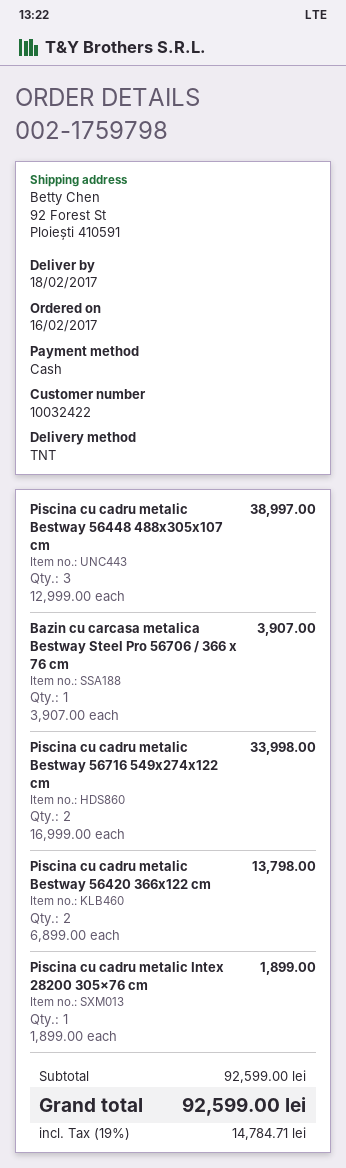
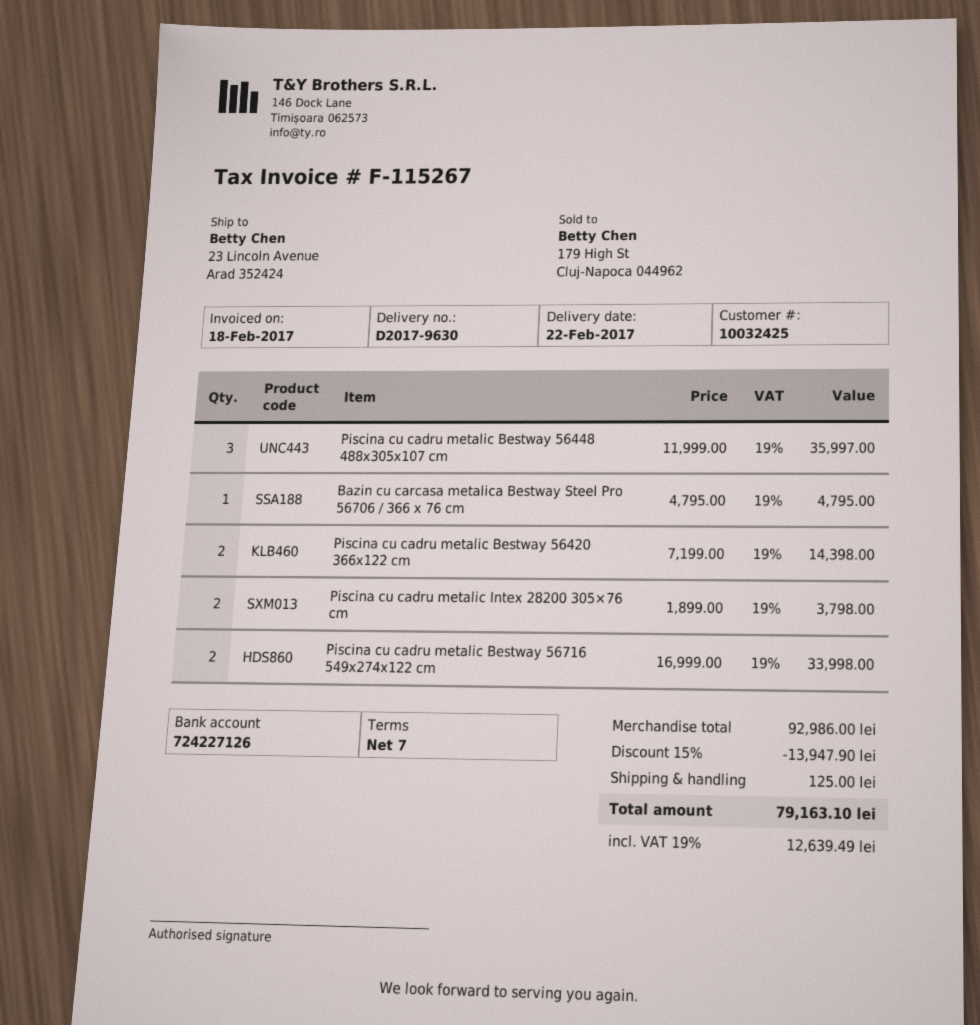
delivery date: 2017-02-18 -> 2017-02-22
customer number: 10032422 -> 10032425
ship to: 92 Forest St, Ploiești 410591 -> 23 Lincoln Avenue, Arad 352424
Piscina cu cadru metalic Bestway 56448 488x305x107 cm: 3 x 12999.00 = 38997.00 -> 3 x 11999.00 = 35997.00
Bazin cu carcasa metalica Bestway Steel Pro 56706 / 366 x 76 cm: 1 x 3907.00 = 3907.00 -> 1 x 4795.00 = 4795.00
Piscina cu cadru metalic Bestway 56420 366x122 cm: 2 x 6899.00 = 13798.00 -> 2 x 7199.00 = 14398.00
Piscina cu cadru metalic Intex 28200 305×76 cm: 1 x 1899.00 = 1899.00 -> 2 x 1899.00 = 3798.00
subtotal: 92599.00 -> 92986.00
discount: none -> 15% = 13947.90
shipping: none -> 125.00
tax: 19% = 14784.71 -> 19% = 12639.49
total: 92599.00 -> 79163.10

